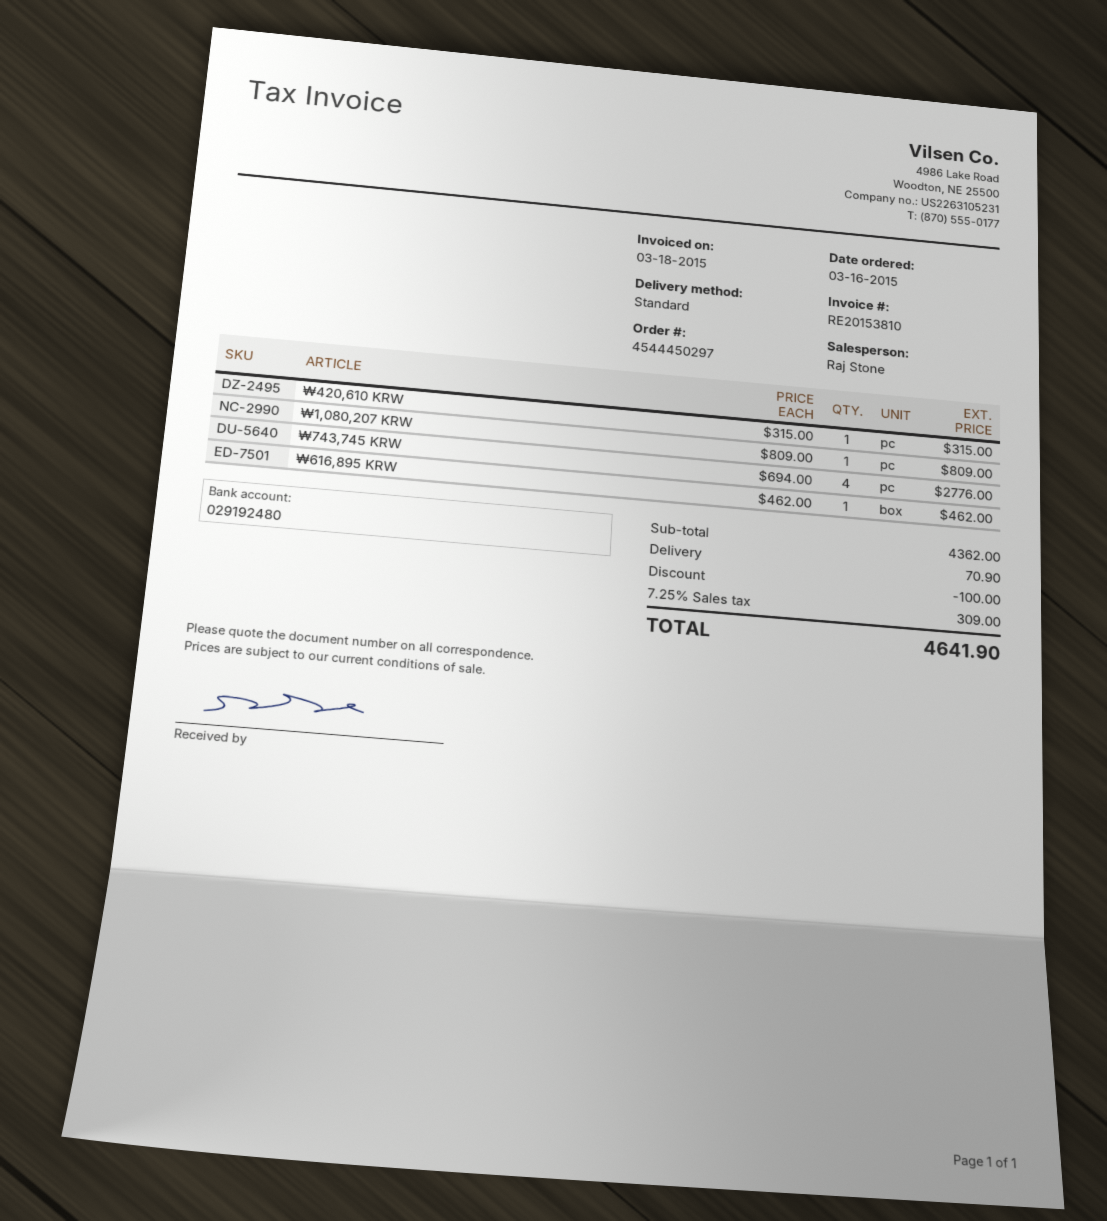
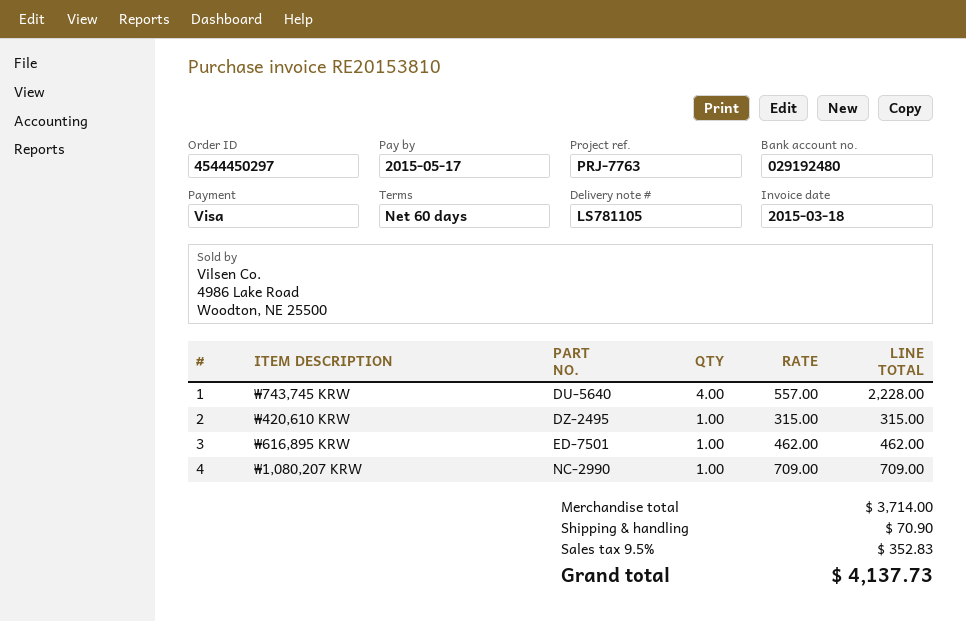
₩1,080,207 KRW: 1 x 809.00 = 809.00 -> 1 x 709.00 = 709.00
₩743,745 KRW: 4 x 694.00 = 2776.00 -> 4 x 557.00 = 2228.00
subtotal: 4362.00 -> 3714.00
discount: 100.00 -> none
tax: 7.25% = 309.00 -> 9.5% = 352.83
total: 4641.90 -> 4137.73

